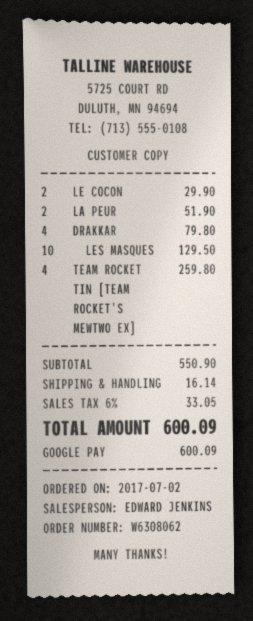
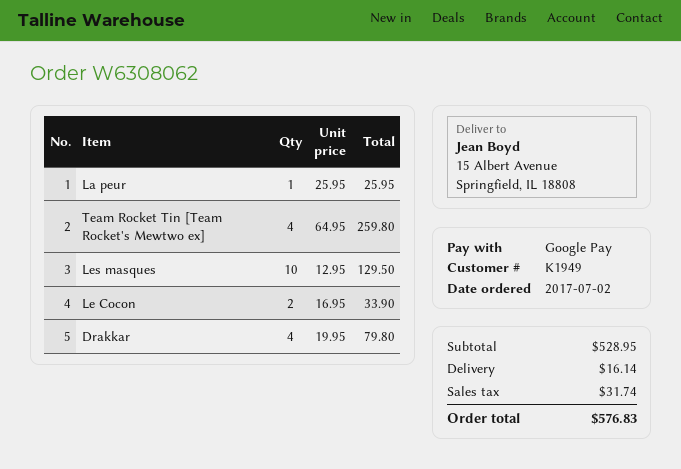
LE COCON: 2 for 29.90 -> 2 for 33.90
LA PEUR: 2 for 51.90 -> 1 for 25.95
subtotal: 550.90 -> 528.95
tax: 33.05 -> 31.74
total: 600.09 -> 576.83

